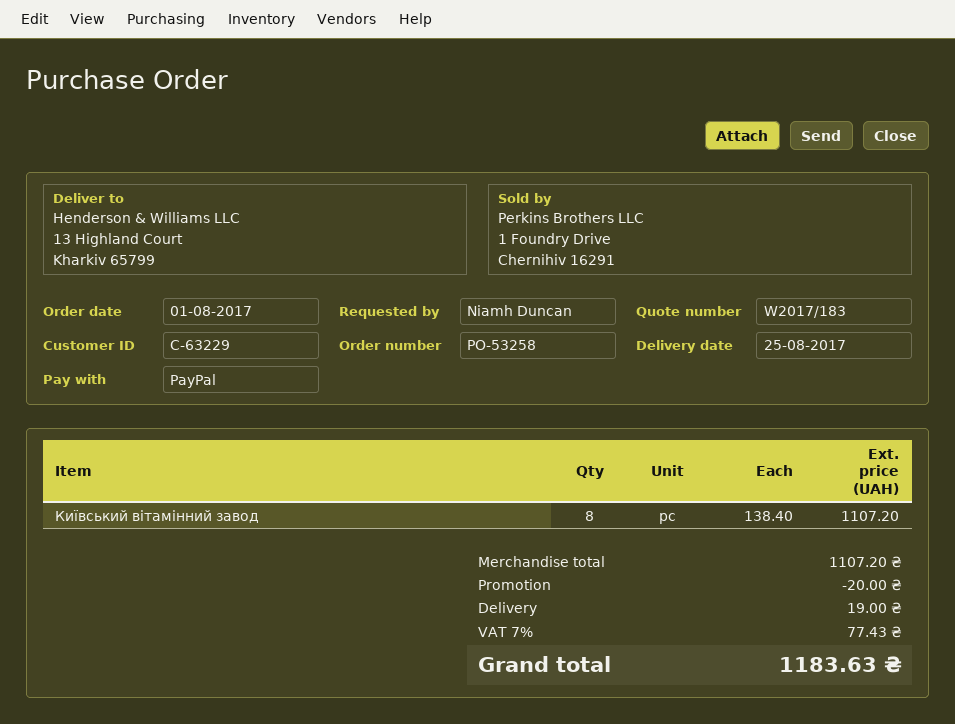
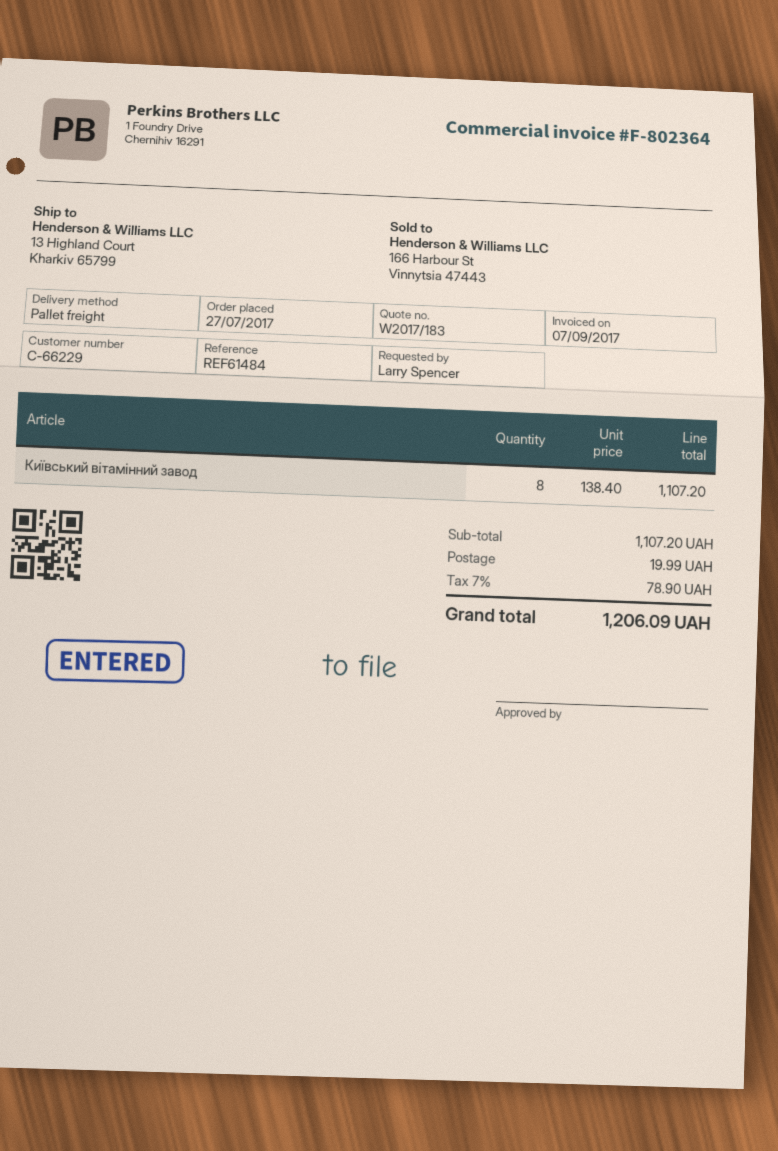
order date: 2017-08-01 -> 2017-07-27
customer number: C-63229 -> C-66229
ordered by: Niamh Duncan -> Larry Spencer
discount: 20.00 -> none
shipping: 19.00 -> 19.99
tax: 7% = 77.43 -> 7% = 78.90
total: 1183.63 -> 1206.09

